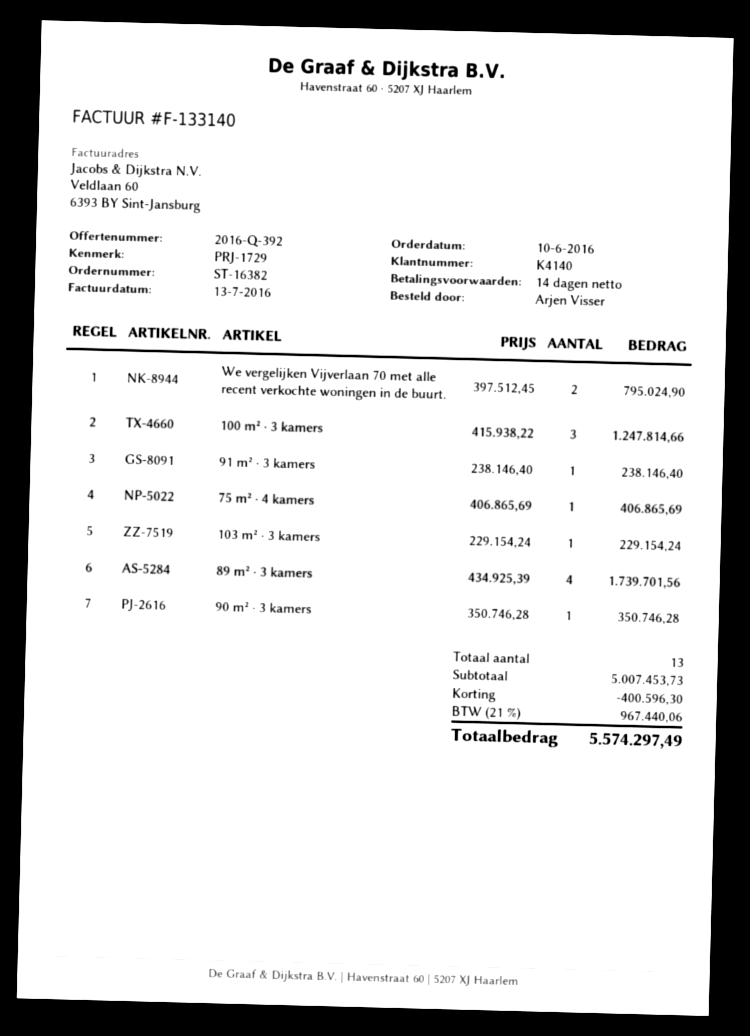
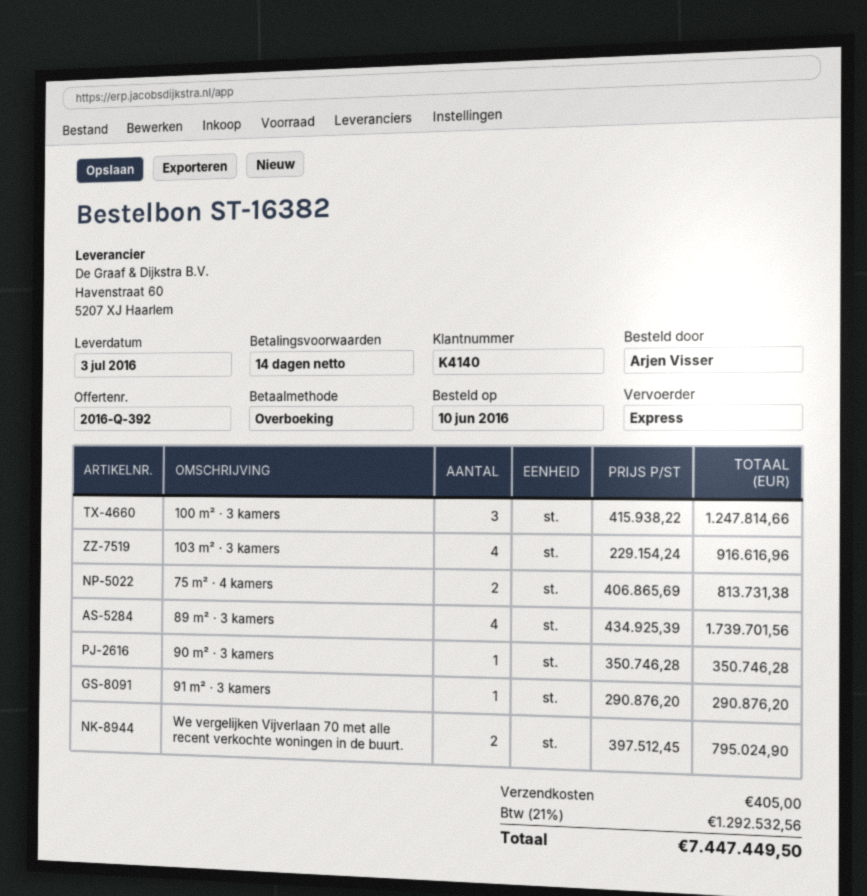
91 m² · 3 kamers: 1 x 238146.40 = 238146.40 -> 1 x 290876.20 = 290876.20
75 m² · 4 kamers: 1 x 406865.69 = 406865.69 -> 2 x 406865.69 = 813731.38
103 m² · 3 kamers: 1 x 229154.24 = 229154.24 -> 4 x 229154.24 = 916616.96
discount: 400596.30 -> none
shipping: none -> 405.00
tax: 21% = 967440.06 -> 21% = 1292532.56
total: 5574297.49 -> 7447449.50

